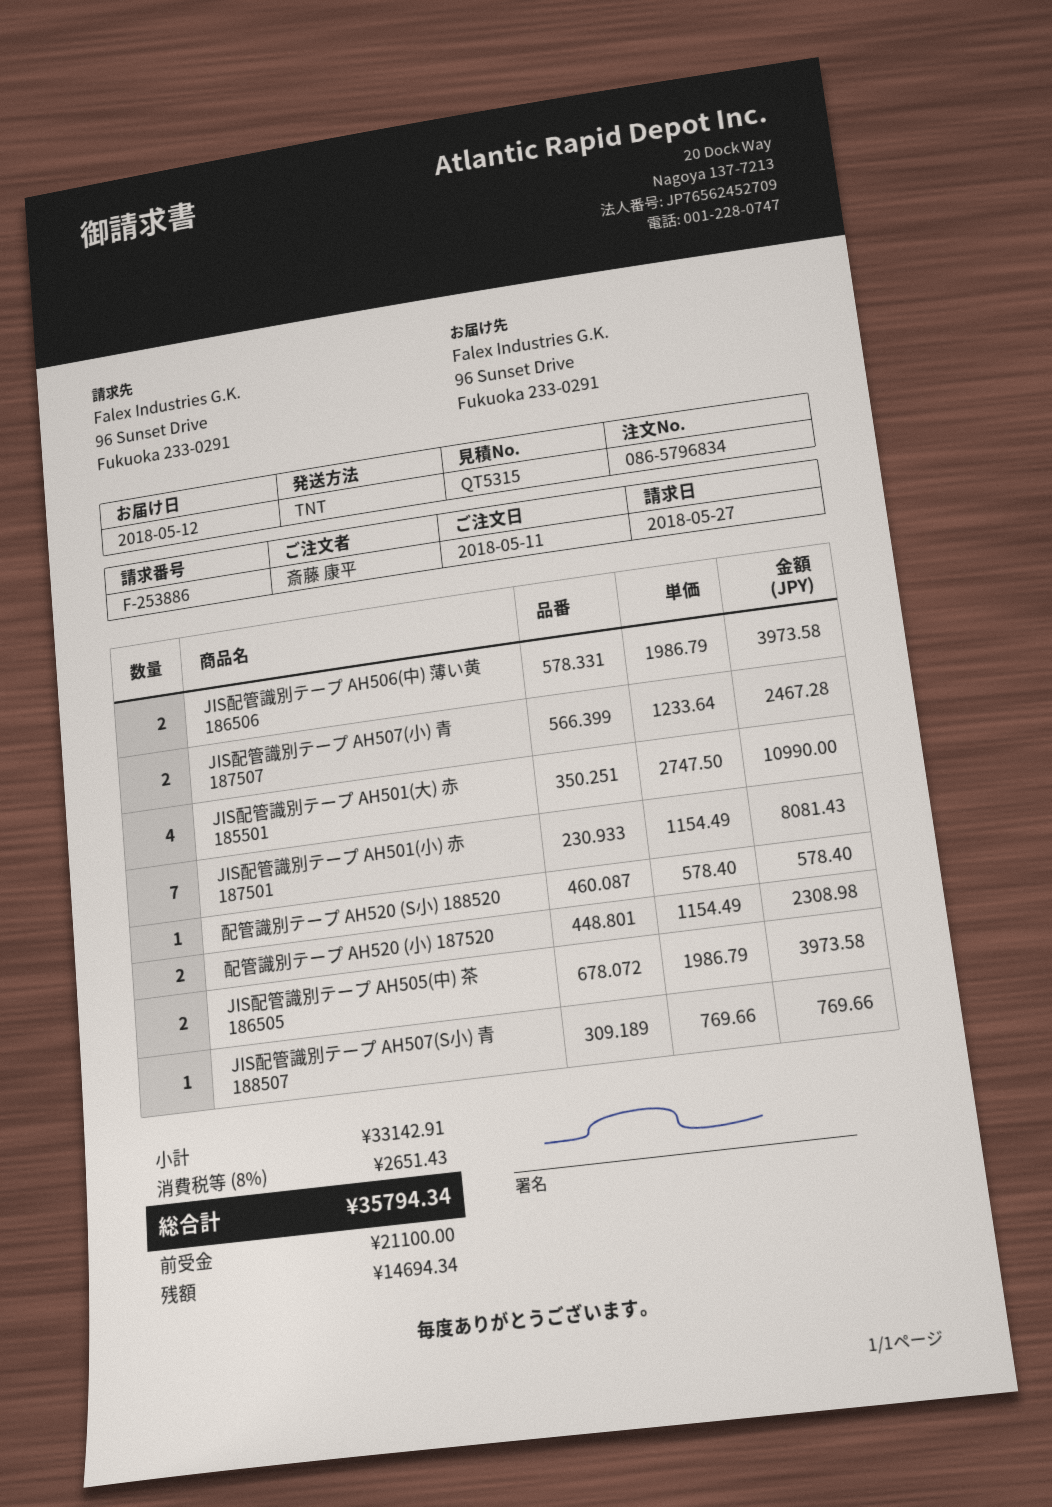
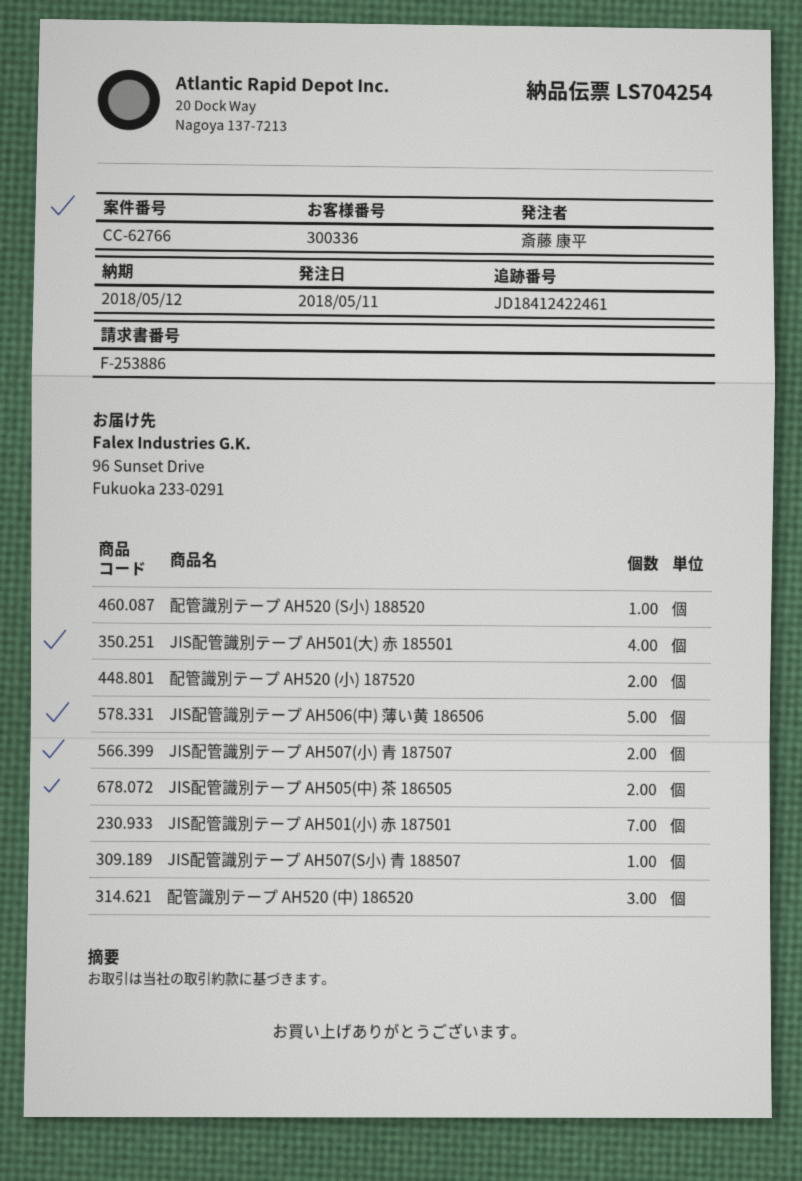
JIS配管識別テープ AH506(中) 薄い黄 186506: 2 -> 5
配管識別テープ AH520 (中) 186520: none -> 3

